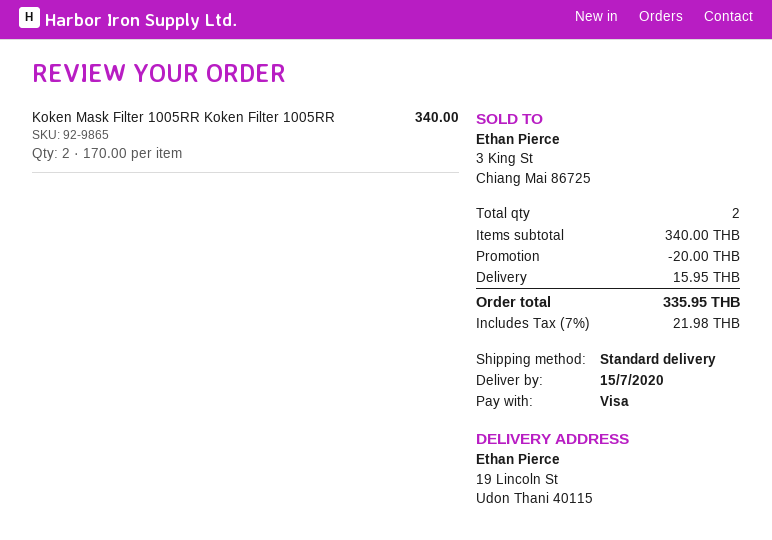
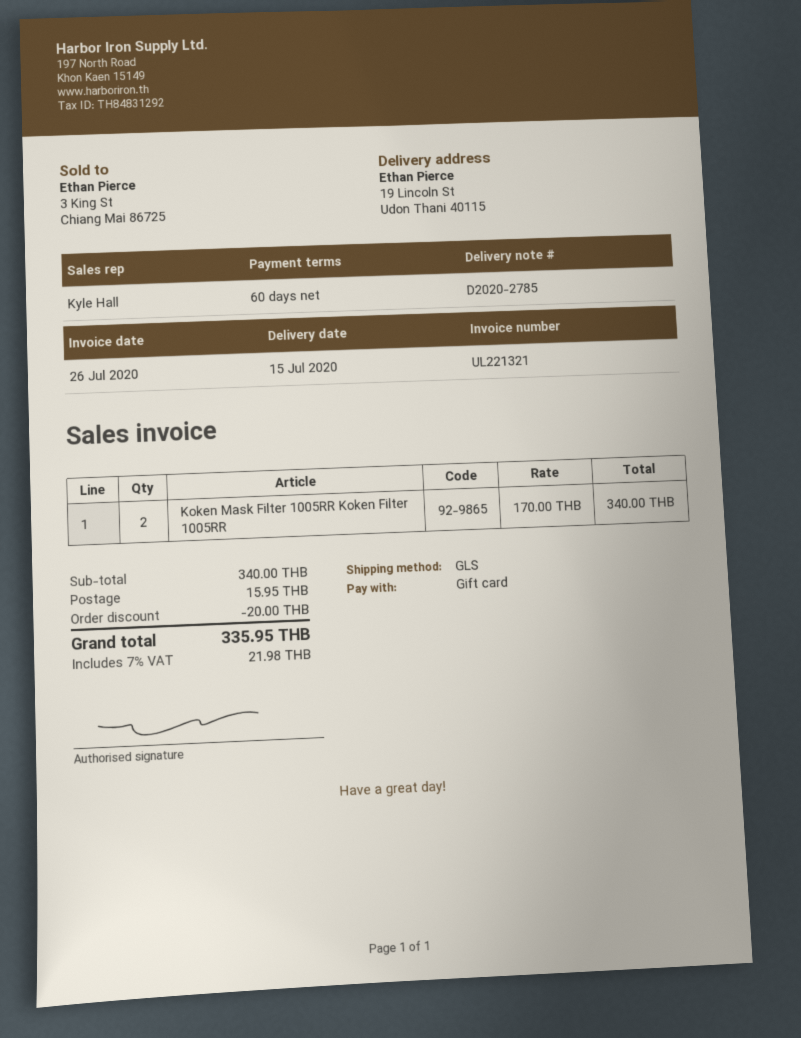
payment method: Visa -> gift card
shipping method: standard -> GLS

